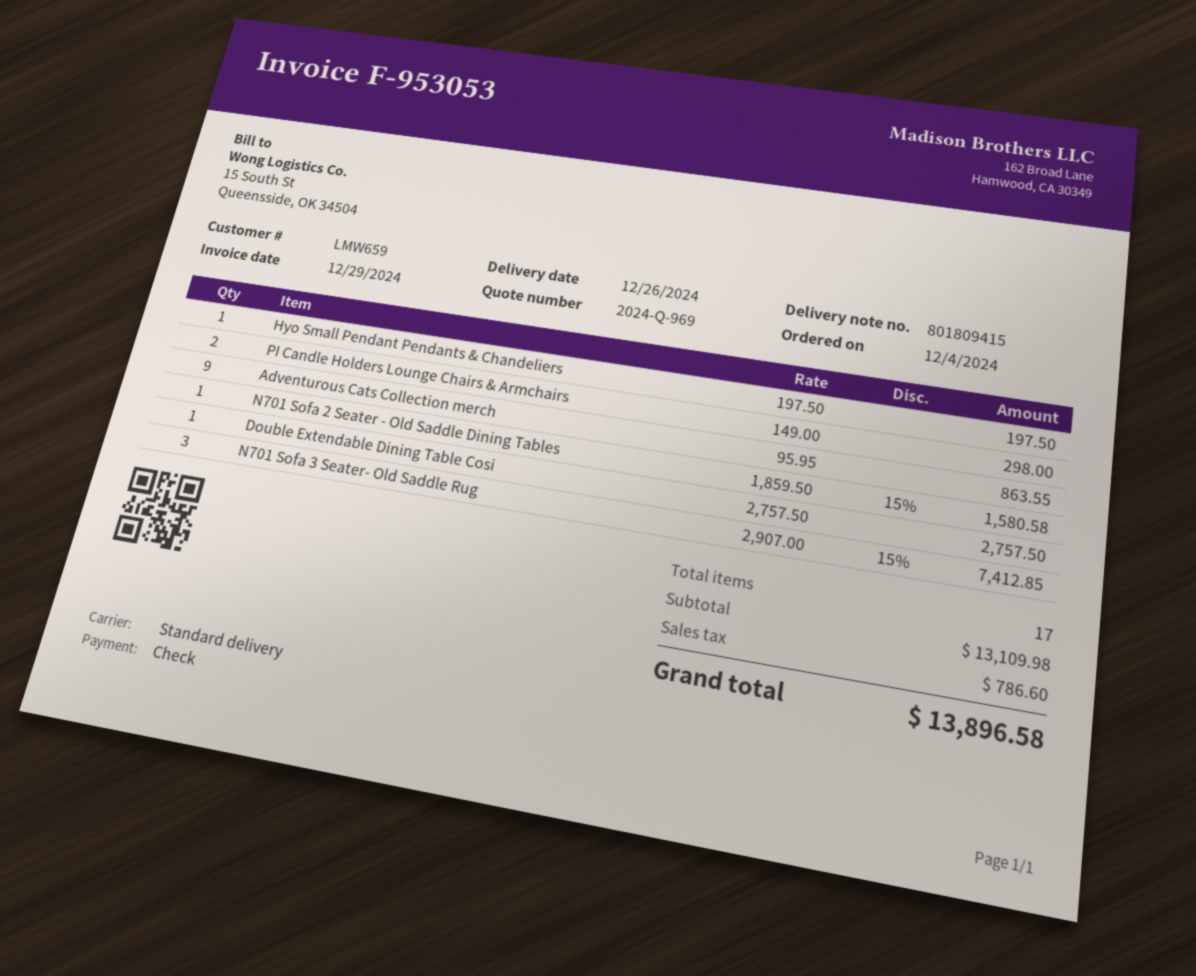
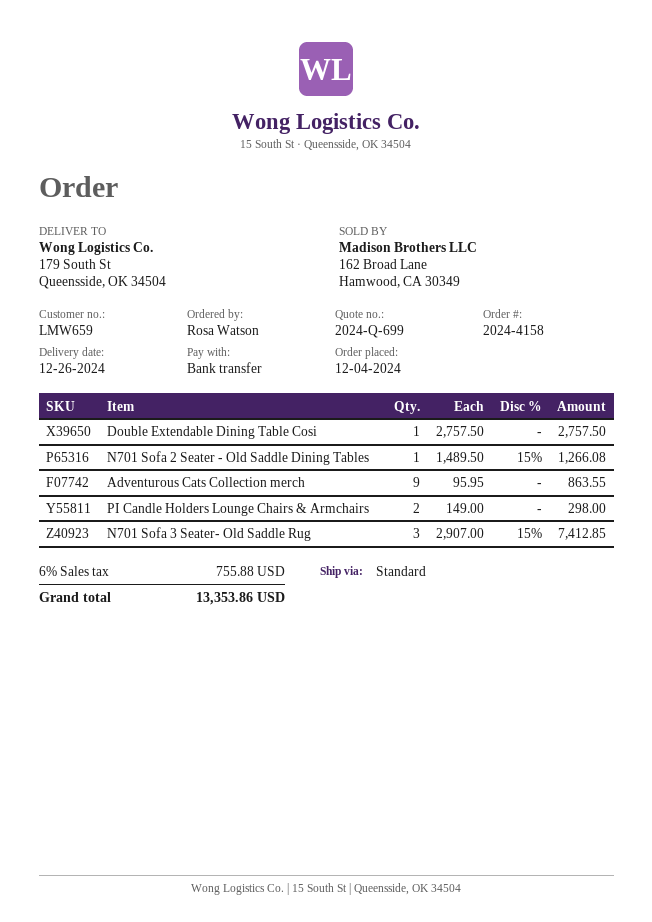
quote number: 2024-Q-969 -> 2024-Q-699
payment method: cheque -> bank transfer
Hyo Small Pendant Pendants & Chandeliers: 1 x 197.50 = 197.50 -> none
N701 Sofa 2 Seater - Old Saddle Dining Tables: 1 x 1859.50 - 15% = 1580.58 -> 1 x 1489.50 - 15% = 1266.08
tax: 786.60 -> 755.88
total: 13896.58 -> 13353.86

